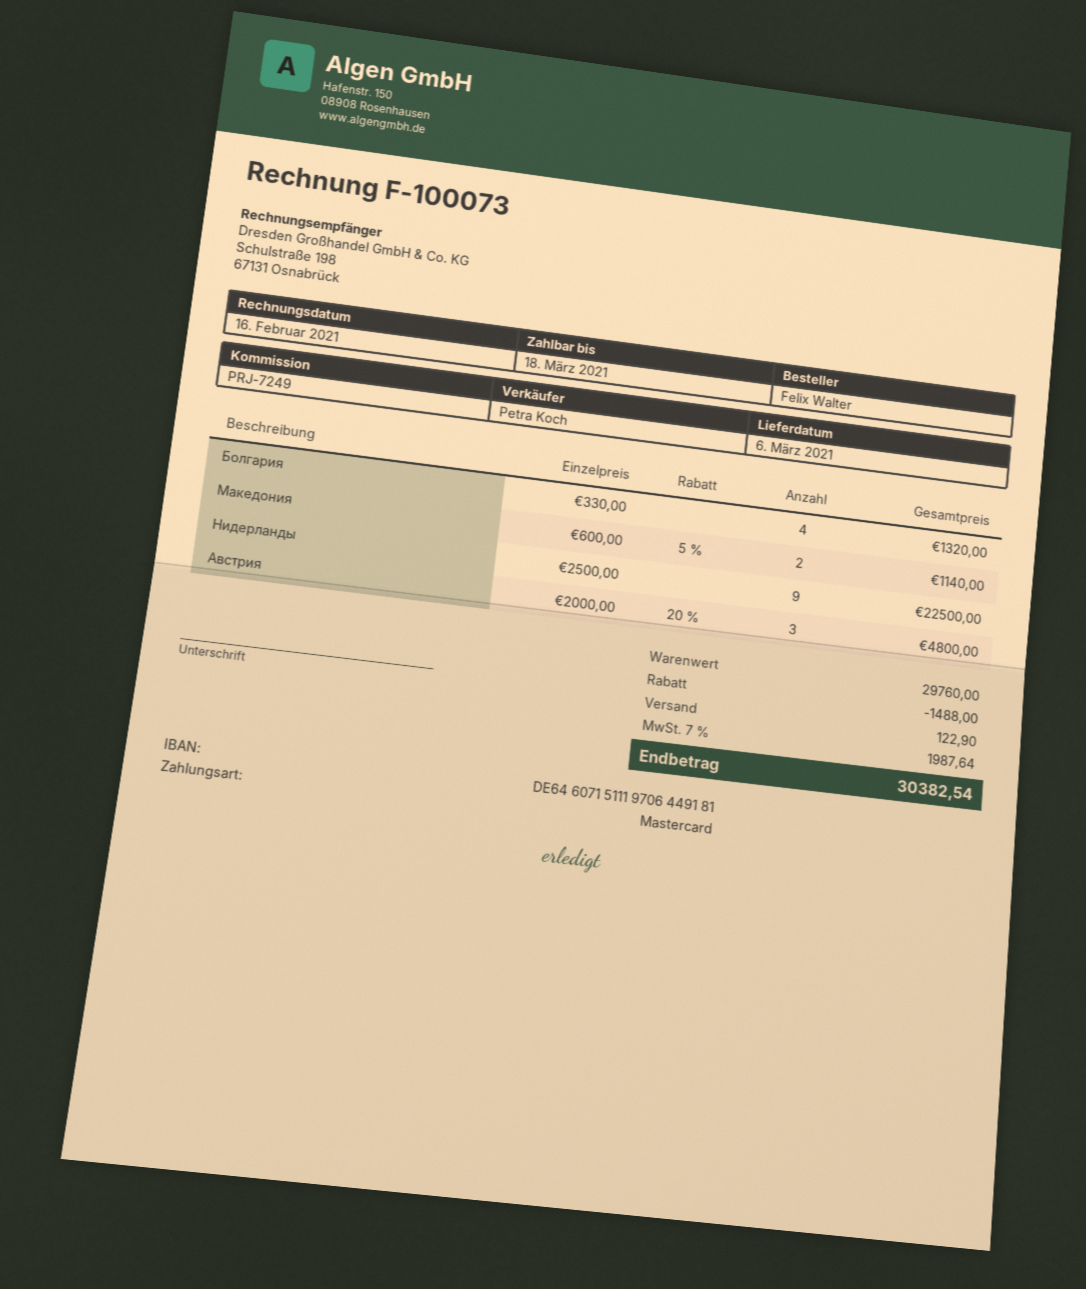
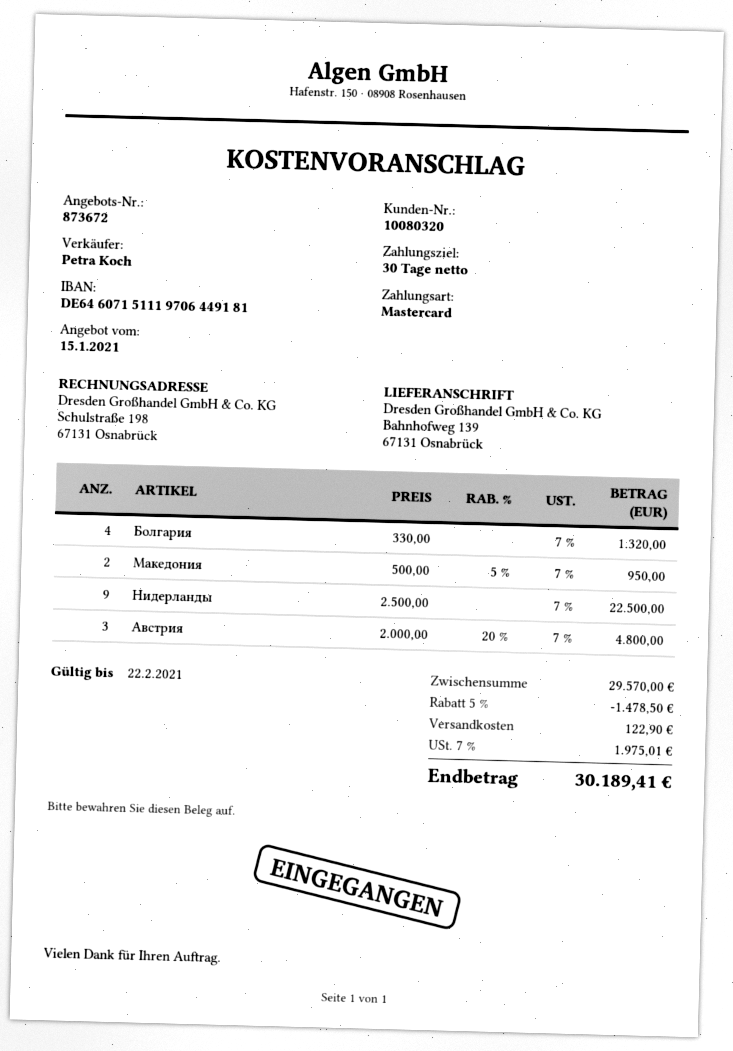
Македония: 2 x 600.00 - 5% = 1140.00 -> 2 x 500.00 - 5% = 950.00
subtotal: 29760.00 -> 29570.00
discount: 1488.00 -> 1478.50
tax: 7% = 1987.64 -> 7% = 1975.01
total: 30382.54 -> 30189.41

